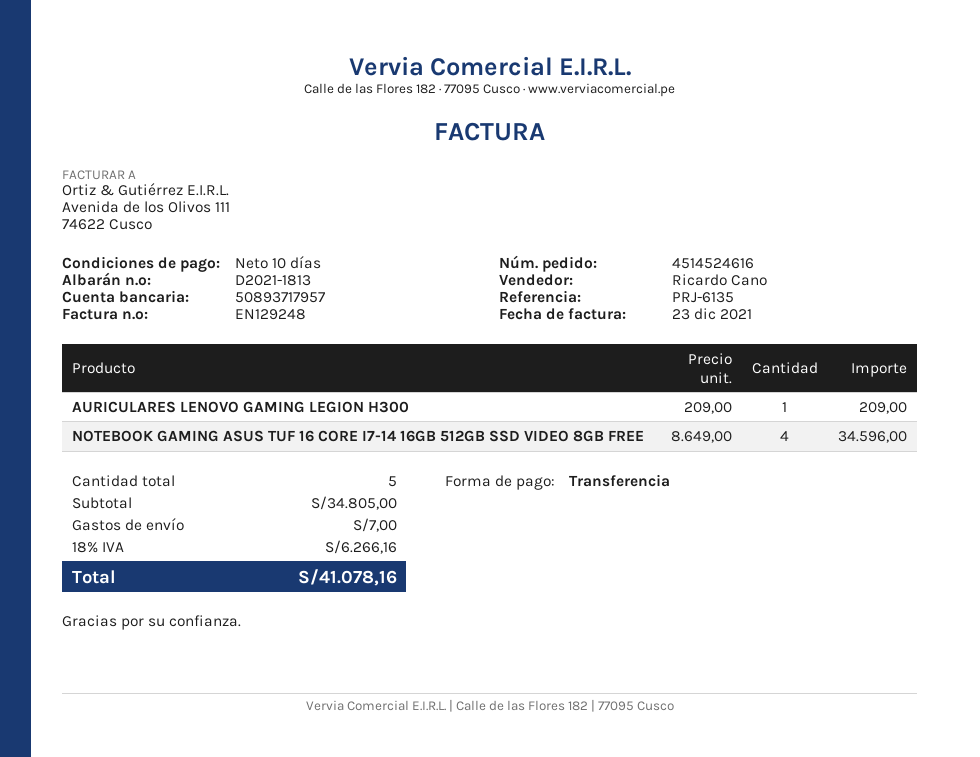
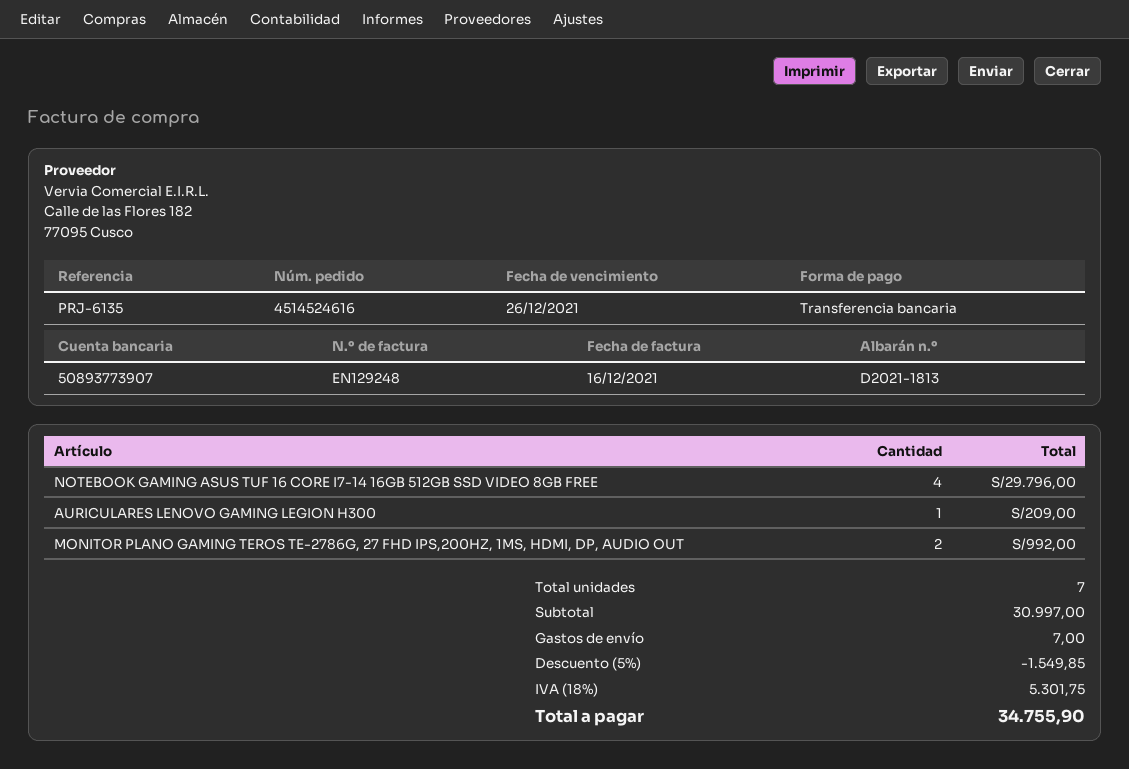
invoice date: 2021-12-23 -> 2021-12-16
bank account: 50893717957 -> 50893773907
NOTEBOOK GAMING ASUS TUF 16 CORE I7-14 16GB 512GB SSD VIDEO 8GB FREE: 4 for 34596.00 -> 4 for 29796.00
MONITOR PLANO GAMING TEROS TE-2786G, 27 FHD IPS,200HZ, 1MS, HDMI, DP, AUDIO OUT: none -> 2 for 992.00
total quantity: 5 -> 7
subtotal: 34805.00 -> 30997.00
discount: none -> 5% = 1549.85
tax: 18% = 6266.16 -> 18% = 5301.75
total: 41078.16 -> 34755.90

